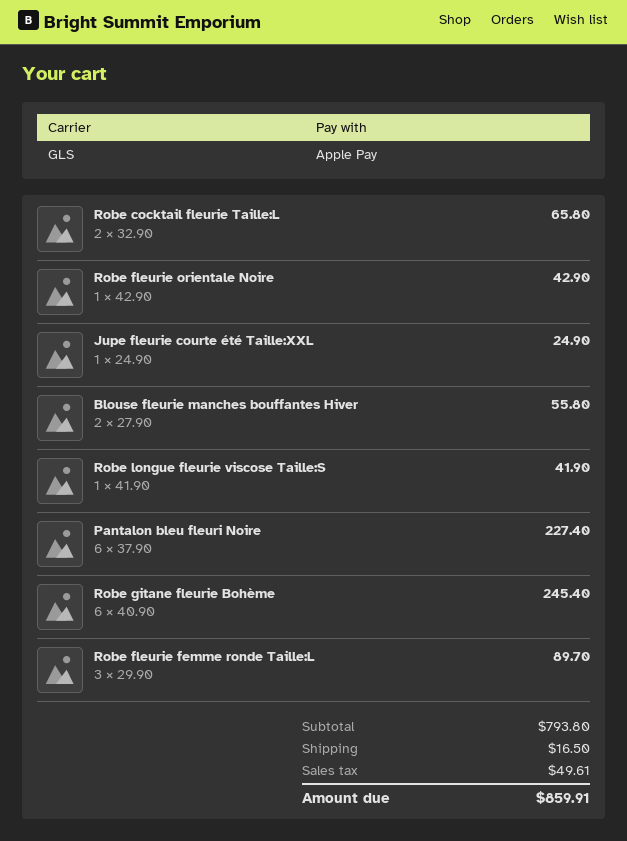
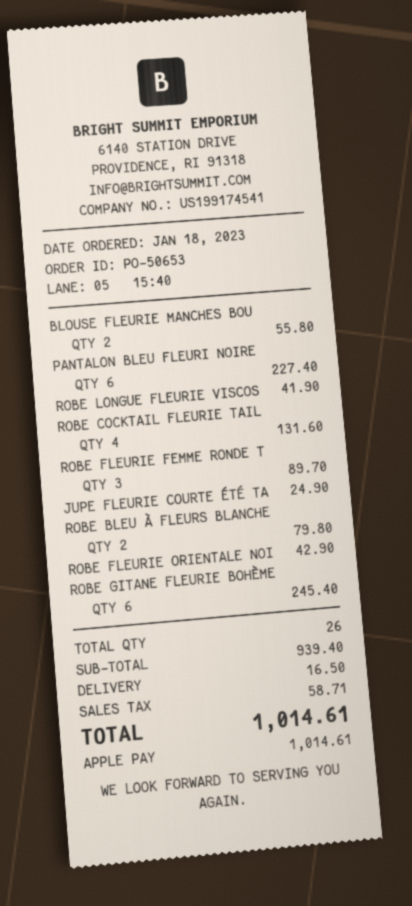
Robe cocktail fleurie Taille:L: 2 for 65.80 -> 4 for 131.60
ROBE BLEU À FLEURS BLANCHE: none -> 2 for 79.80
subtotal: 793.80 -> 939.40
tax: 49.61 -> 58.71
total: 859.91 -> 1014.61

